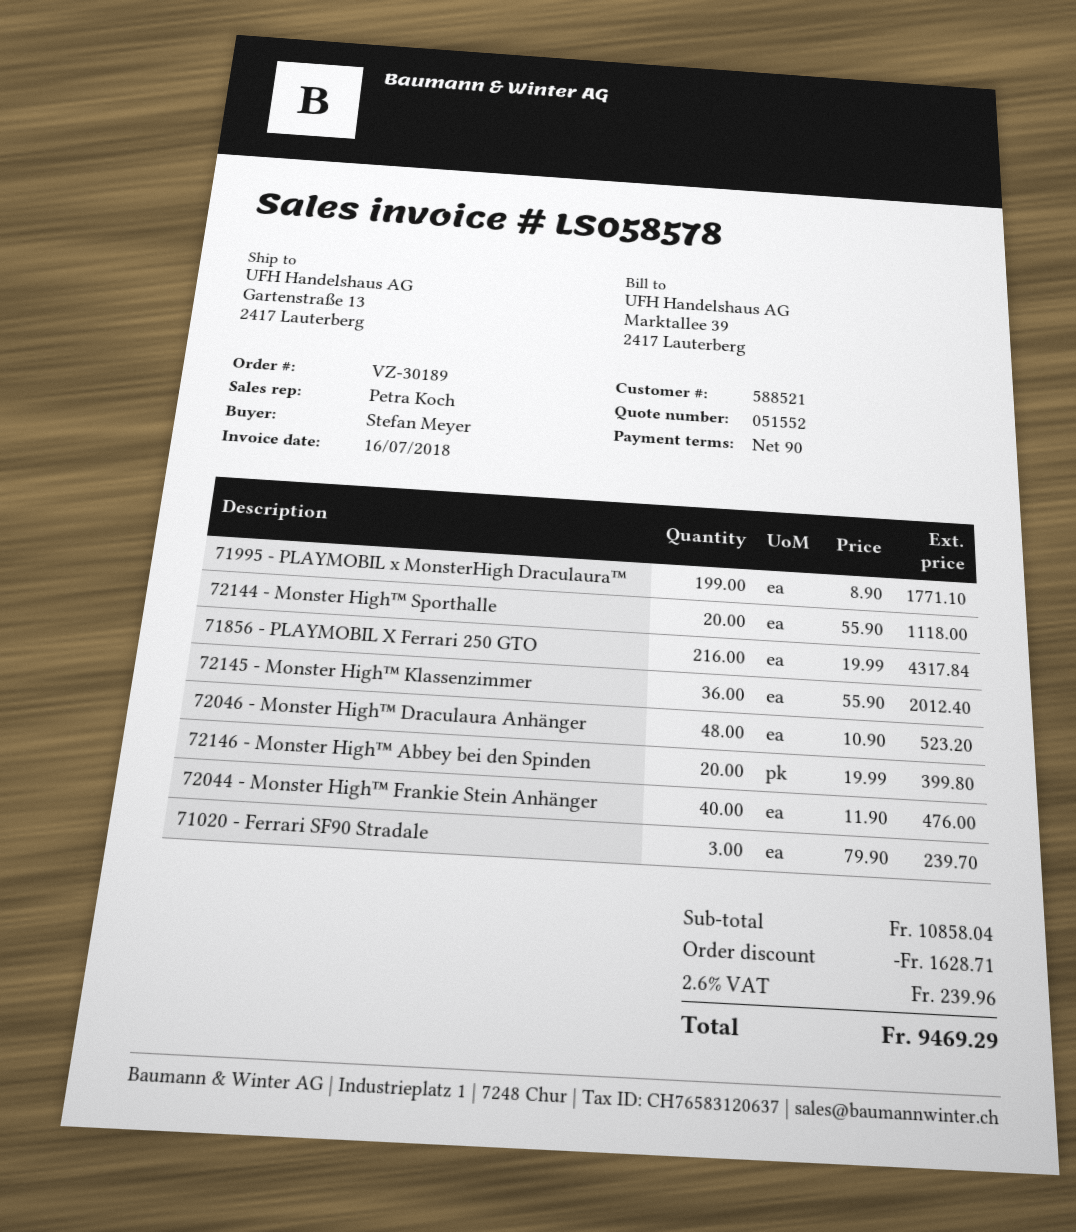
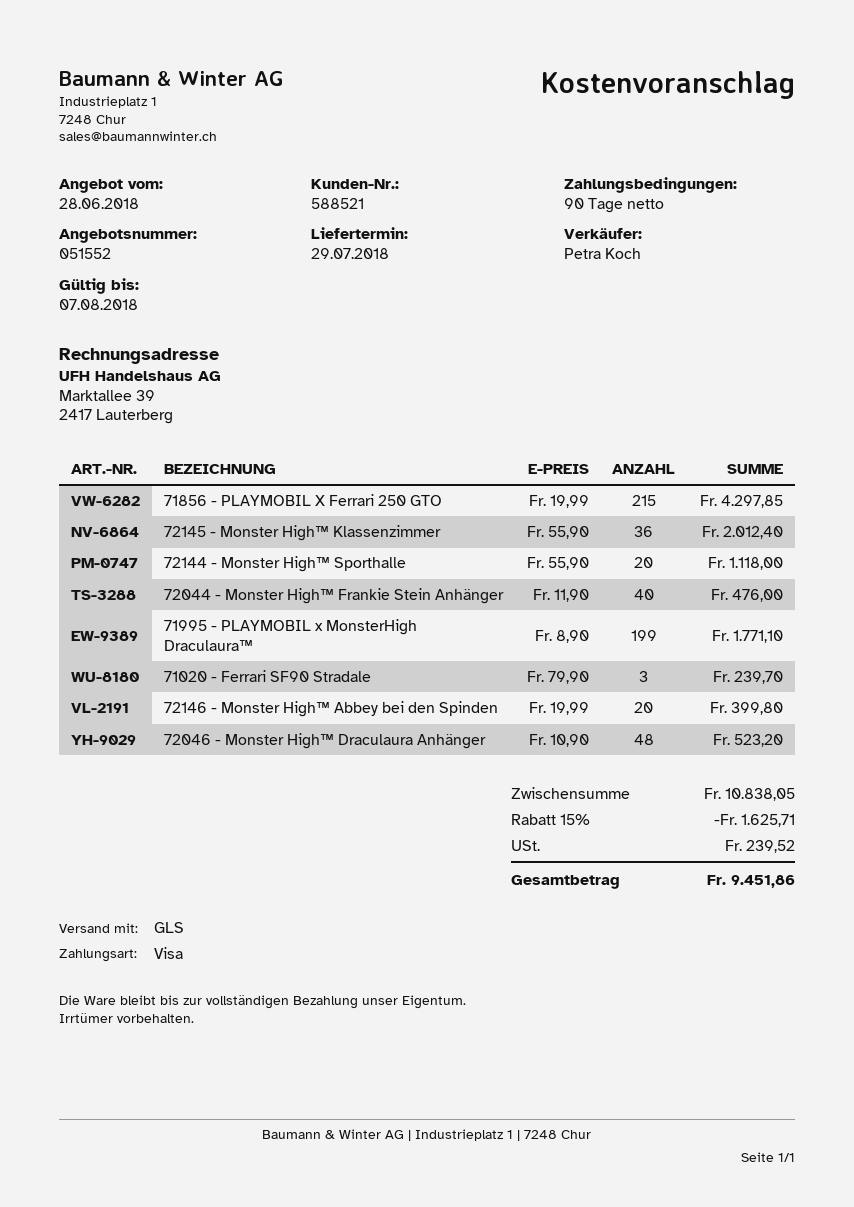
71856 - PLAYMOBIL X Ferrari 250 GTO: 216 x 19.99 = 4317.84 -> 215 x 19.99 = 4297.85
subtotal: 10858.04 -> 10838.05
discount: 1628.71 -> 1625.71
tax: 239.96 -> 239.52
total: 9469.29 -> 9451.86

